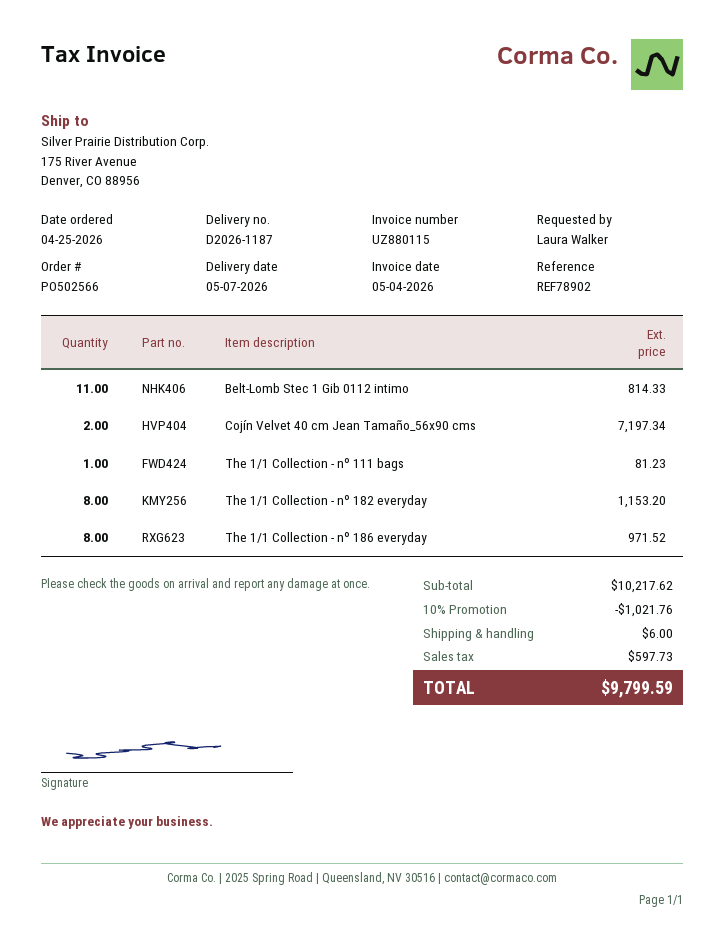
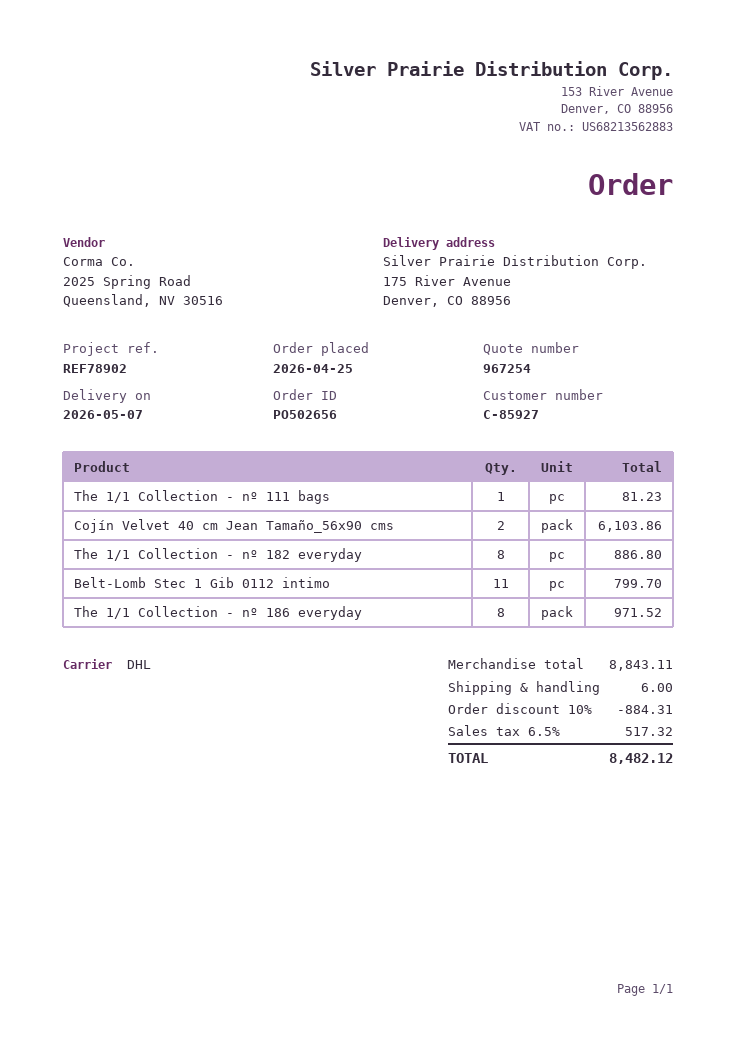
order number: PO502566 -> PO502656
Belt-Lomb Stec 1 Gib 0112 intimo: 11 for 814.33 -> 11 for 799.70
Cojín Velvet 40 cm Jean Tamaño_56x90 cms: 2 for 7197.34 -> 2 for 6103.86
The 1/1 Collection - nº 182 everyday: 8 for 1153.20 -> 8 for 886.80
subtotal: 10217.62 -> 8843.11
discount: 10% = 1021.76 -> 10% = 884.31
tax: 597.73 -> 517.32
total: 9799.59 -> 8482.12

